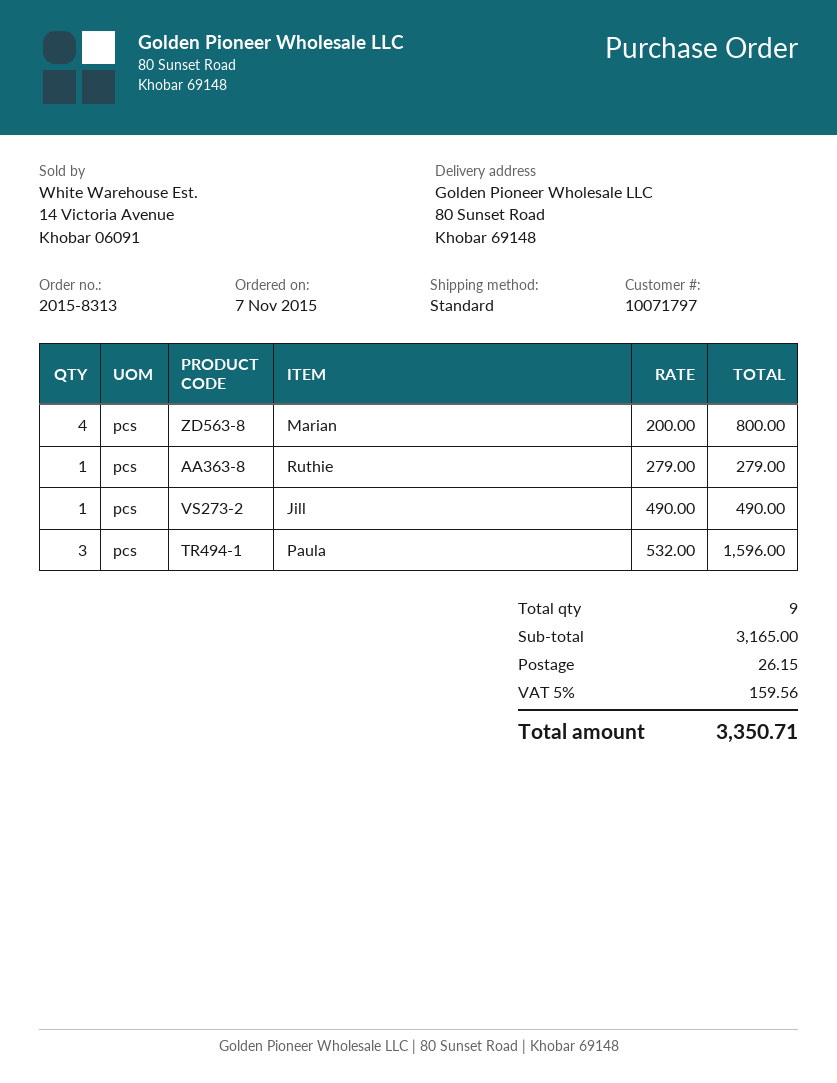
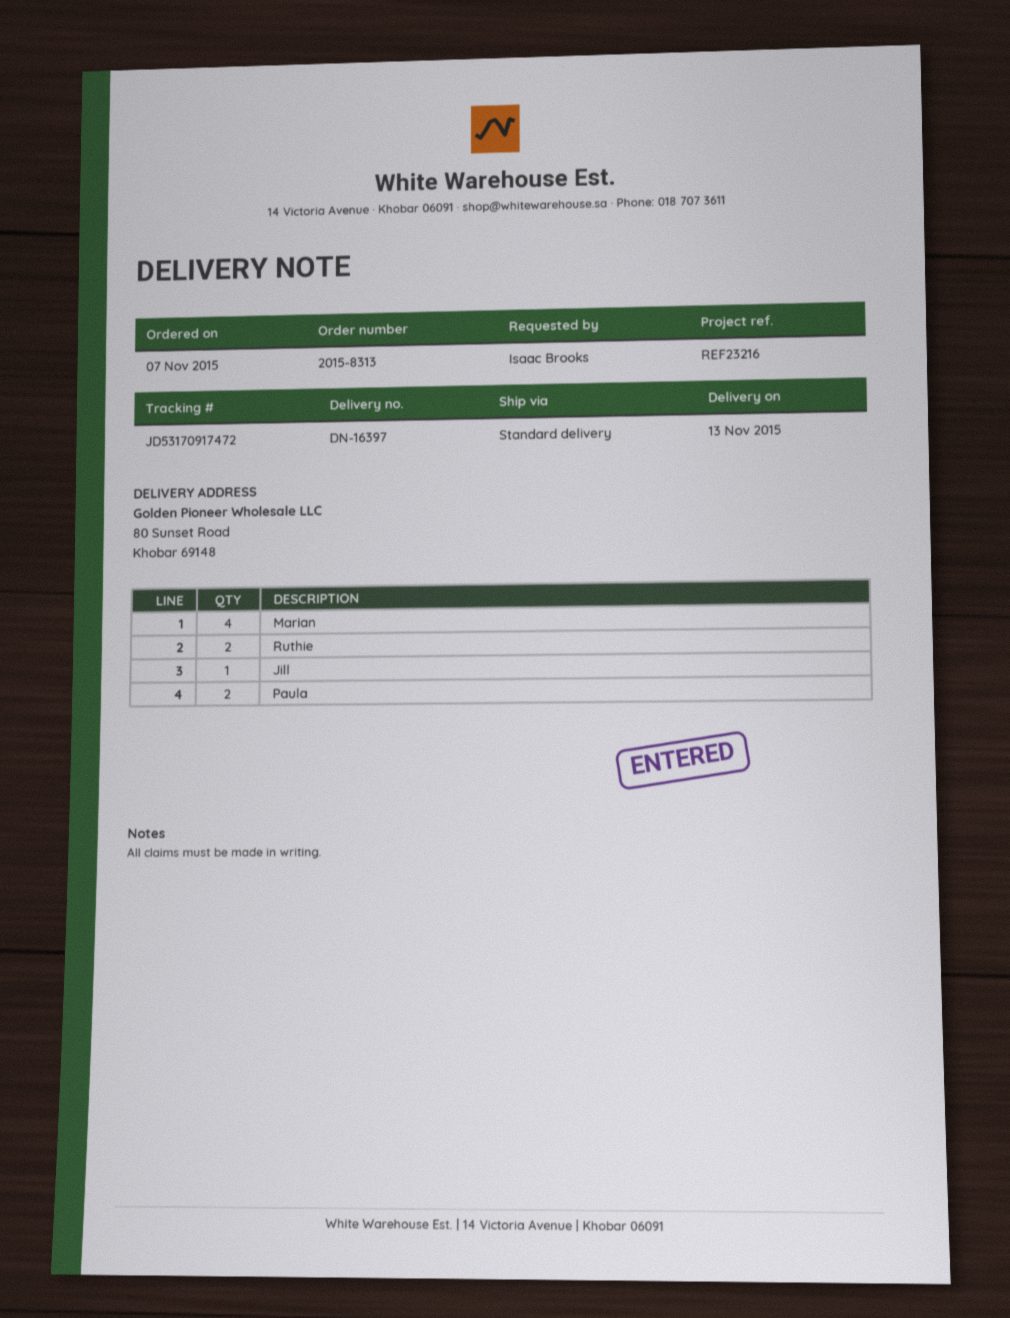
Ruthie: 1 -> 2
Paula: 3 -> 2

